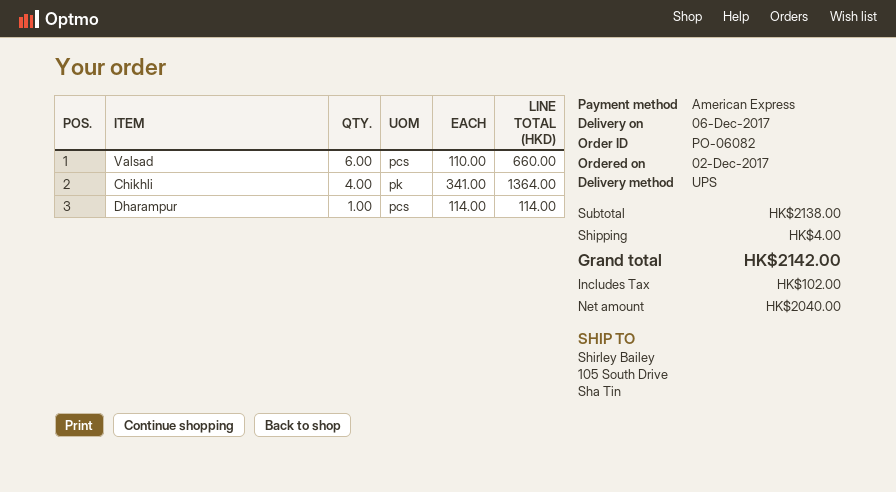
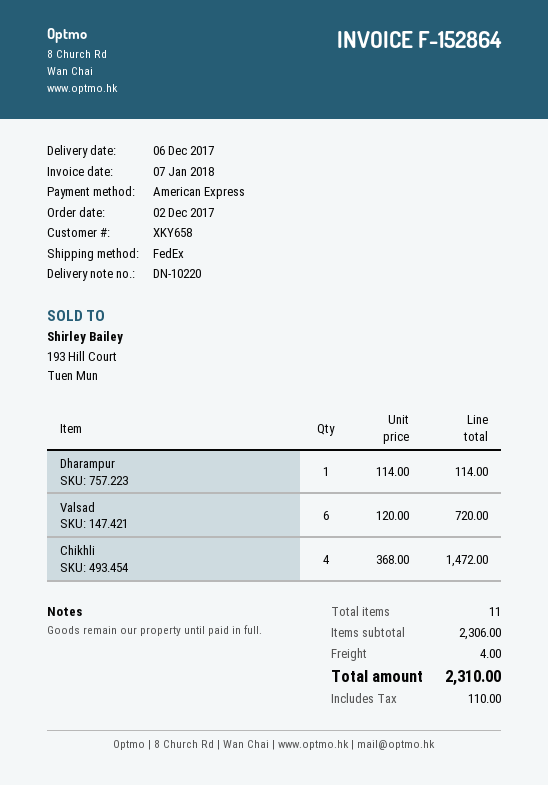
shipping method: UPS -> FedEx
Valsad: 6 x 110.00 = 660.00 -> 6 x 120.00 = 720.00
Chikhli: 4 x 341.00 = 1364.00 -> 4 x 368.00 = 1472.00
subtotal: 2138.00 -> 2306.00
tax: 102.00 -> 110.00
total: 2142.00 -> 2310.00

